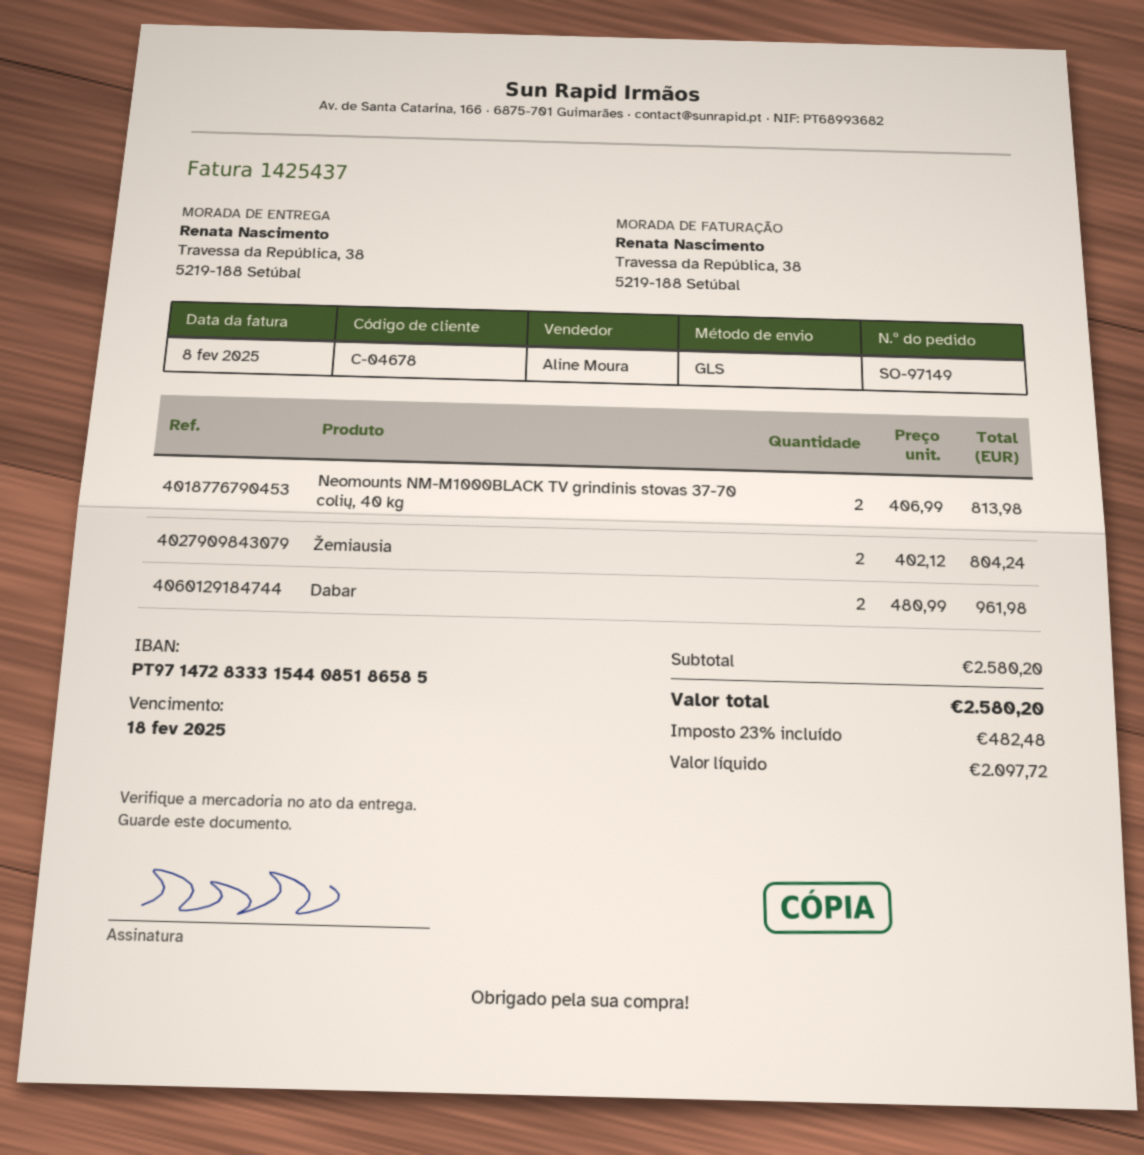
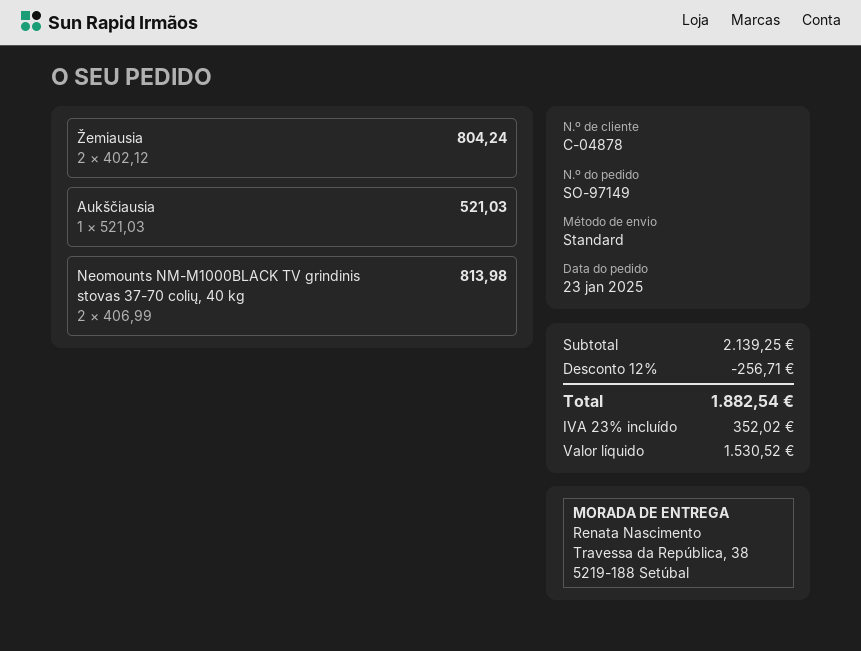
customer number: C-04678 -> C-04878
shipping method: GLS -> standard
Dabar: 2 x 480.99 = 961.98 -> none
Aukščiausia: none -> 1 x 521.03 = 521.03
subtotal: 2580.20 -> 2139.25
discount: none -> 12% = 256.71
net: 2097.72 -> 1530.52
tax: 23% = 482.48 -> 23% = 352.02
total: 2580.20 -> 1882.54

